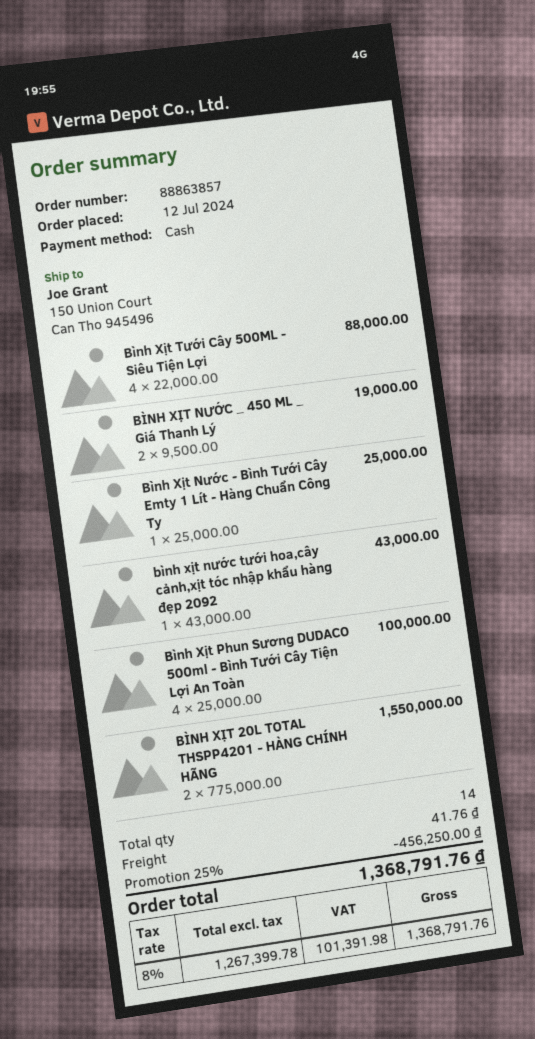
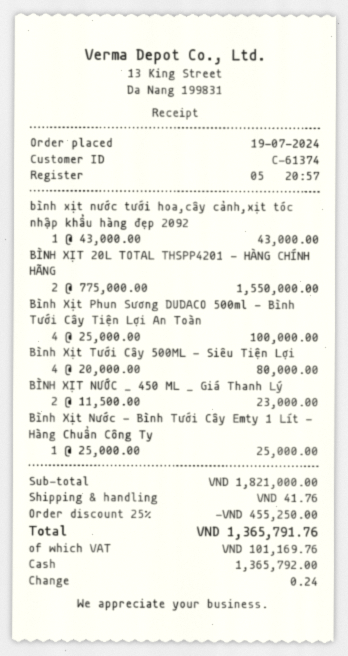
order date: 2024-07-12 -> 2024-07-19
Bình Xịt Tưới Cây 500ML - Siêu Tiện Lợi: 4 x 22000.00 = 88000.00 -> 4 x 20000.00 = 80000.00
BÌNH XỊT NƯỚC _ 450 ML _ Giá Thanh Lý: 2 x 9500.00 = 19000.00 -> 2 x 11500.00 = 23000.00
discount: 25% = 456250.00 -> 25% = 455250.00
tax: 101391.98 -> 101169.76
total: 1368791.76 -> 1365791.76

